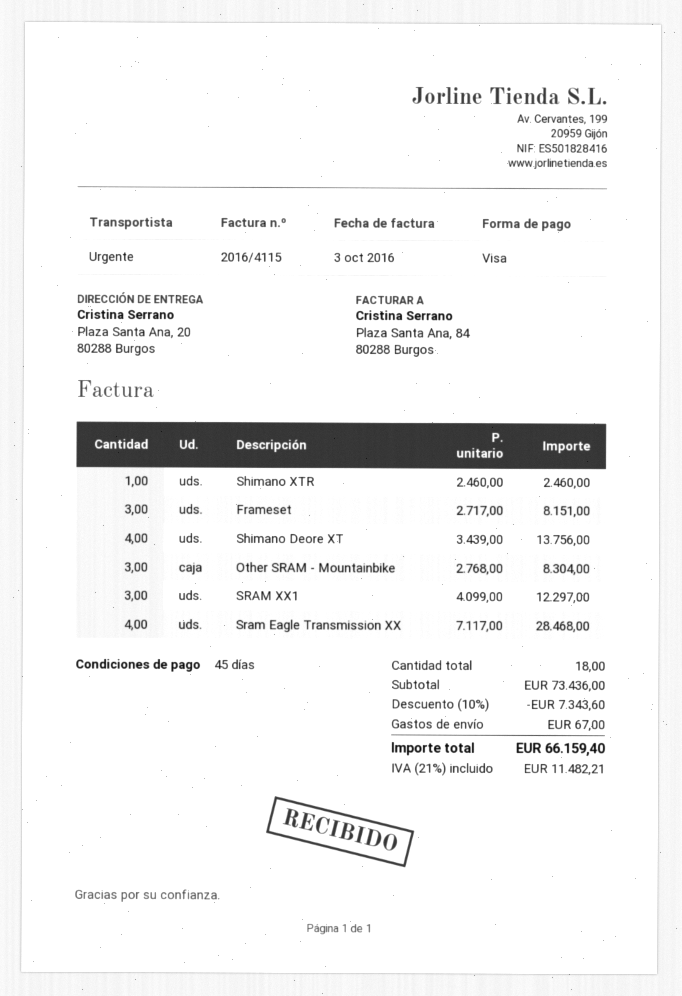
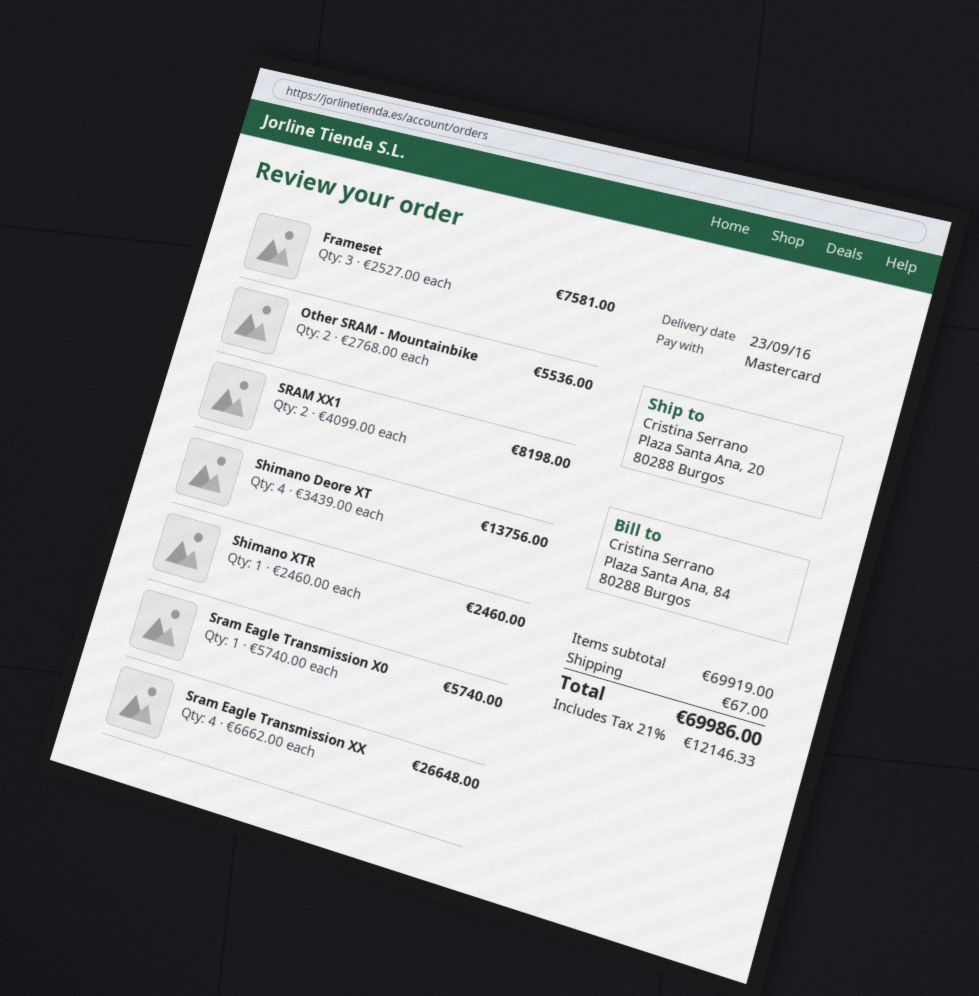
payment method: Visa -> Mastercard
Frameset: 3 x 2717.00 = 8151.00 -> 3 x 2527.00 = 7581.00
Other SRAM - Mountainbike: 3 x 2768.00 = 8304.00 -> 2 x 2768.00 = 5536.00
SRAM XX1: 3 x 4099.00 = 12297.00 -> 2 x 4099.00 = 8198.00
Sram Eagle Transmission XX: 4 x 7117.00 = 28468.00 -> 4 x 6662.00 = 26648.00
Sram Eagle Transmission X0: none -> 1 x 5740.00 = 5740.00
subtotal: 73436.00 -> 69919.00
discount: 10% = 7343.60 -> none
tax: 21% = 11482.21 -> 21% = 12146.33
total: 66159.40 -> 69986.00

